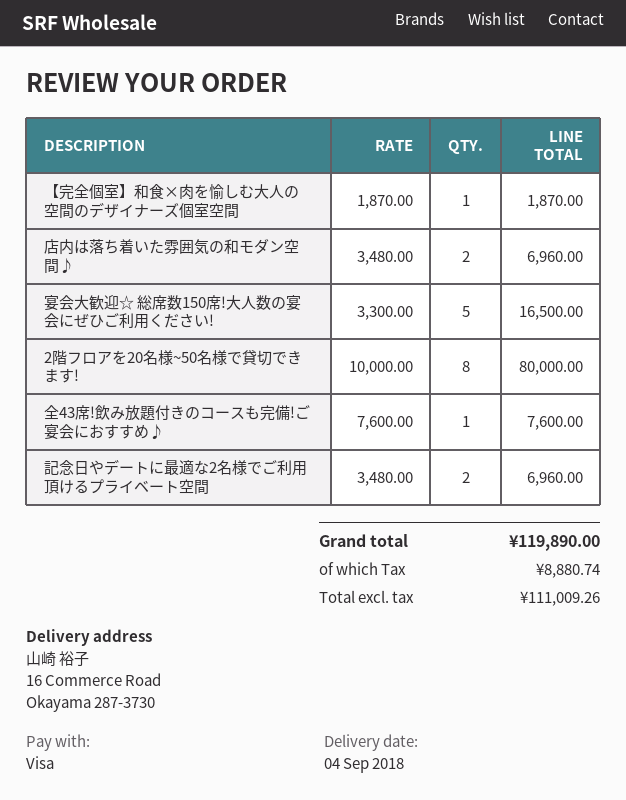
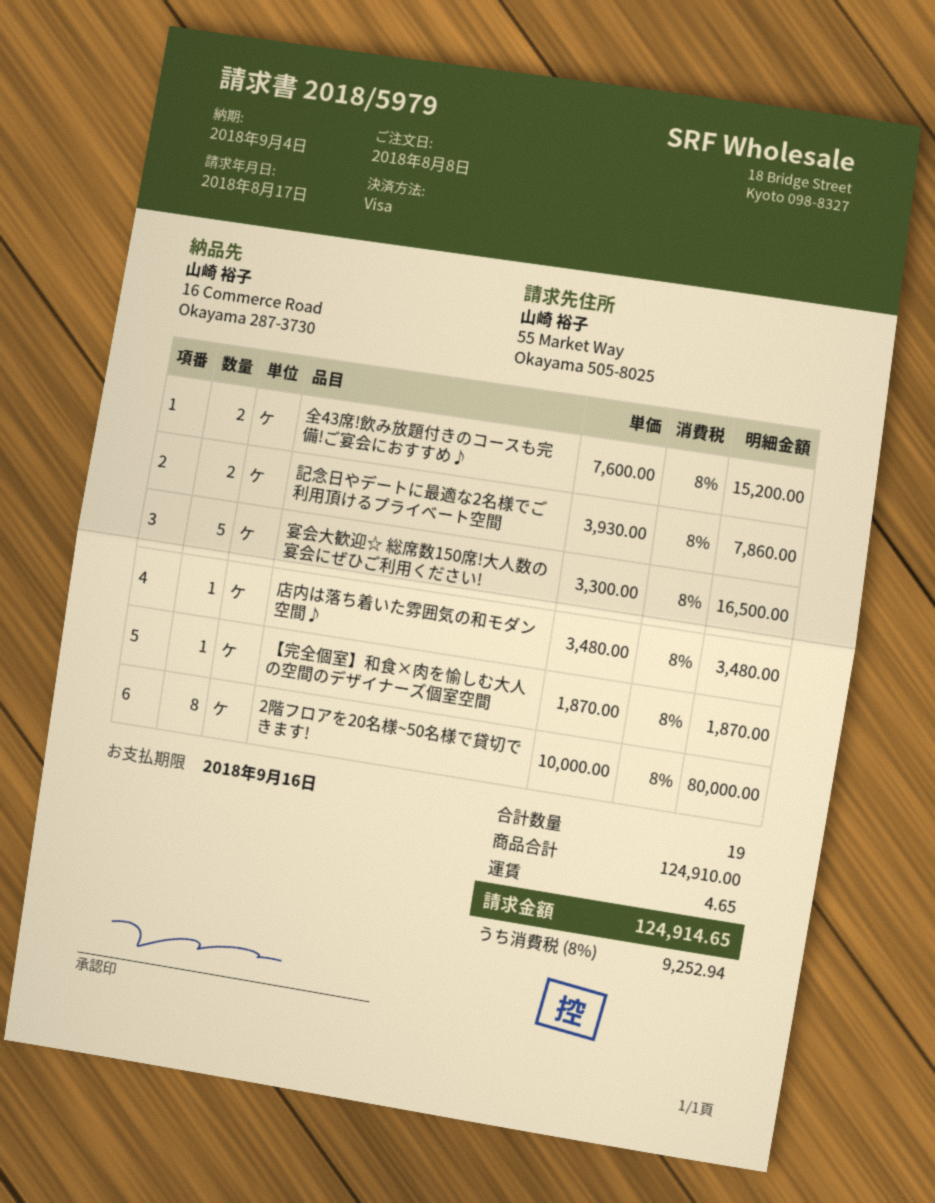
店内は落ち着いた雰囲気の和モダン空間♪: 2 x 3480.00 = 6960.00 -> 1 x 3480.00 = 3480.00
全43席!飲み放題付きのコースも完備!ご宴会におすすめ♪: 1 x 7600.00 = 7600.00 -> 2 x 7600.00 = 15200.00
記念日やデートに最適な2名様でご利用頂けるプライベート空間: 2 x 3480.00 = 6960.00 -> 2 x 3930.00 = 7860.00
shipping: none -> 4.65
tax: 8880.74 -> 9252.94
total: 119890.00 -> 124914.65

